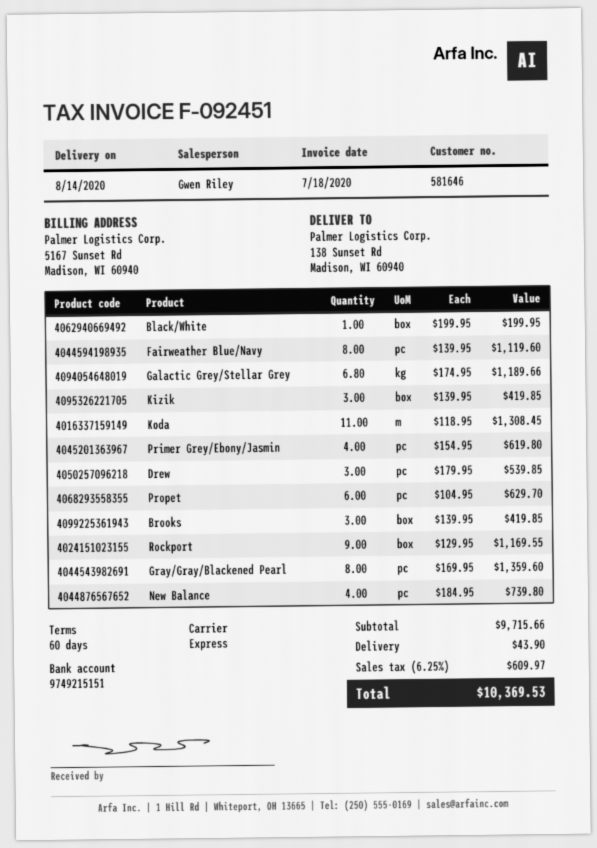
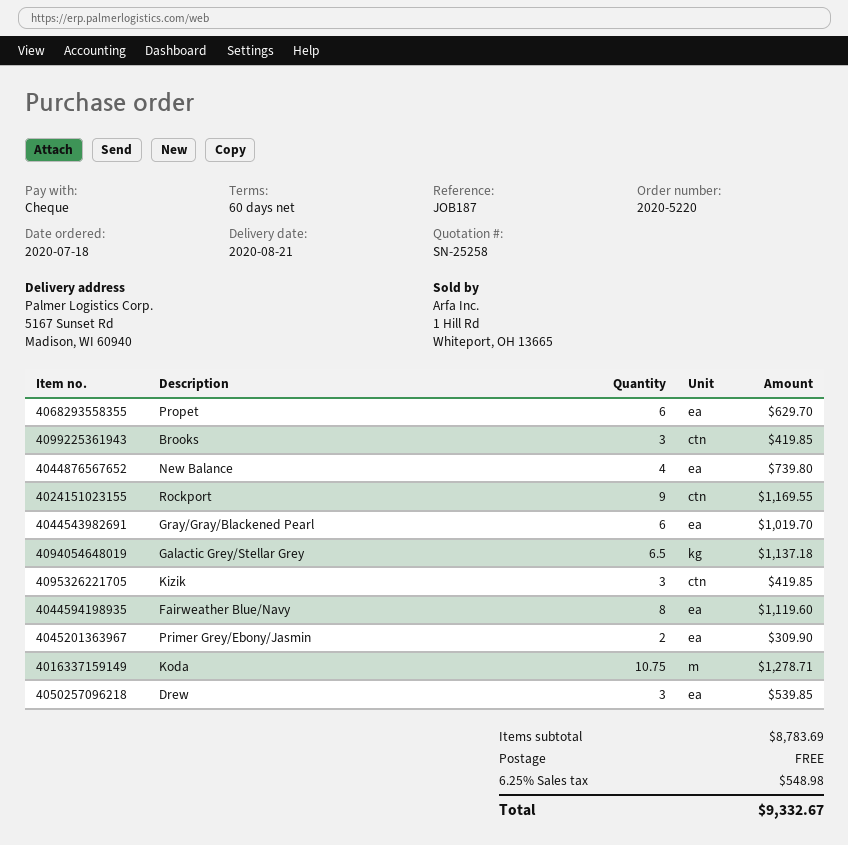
delivery date: 2020-08-14 -> 2020-08-21
ship to: 138 Sunset Rd, Madison, WI 60940 -> 5167 Sunset Rd, Madison, WI 60940
Black/White: 1 for 199.95 -> none
Galactic Grey/Stellar Grey: 6.8 for 1189.66 -> 6.5 for 1137.18
Koda: 11 for 1308.45 -> 10.75 for 1278.71
Primer Grey/Ebony/Jasmin: 4 for 619.80 -> 2 for 309.90
Gray/Gray/Blackened Pearl: 8 for 1359.60 -> 6 for 1019.70
subtotal: 9715.66 -> 8783.69
shipping: 43.90 -> 0.00
tax: 6.25% = 609.97 -> 6.25% = 548.98
total: 10369.53 -> 9332.67

